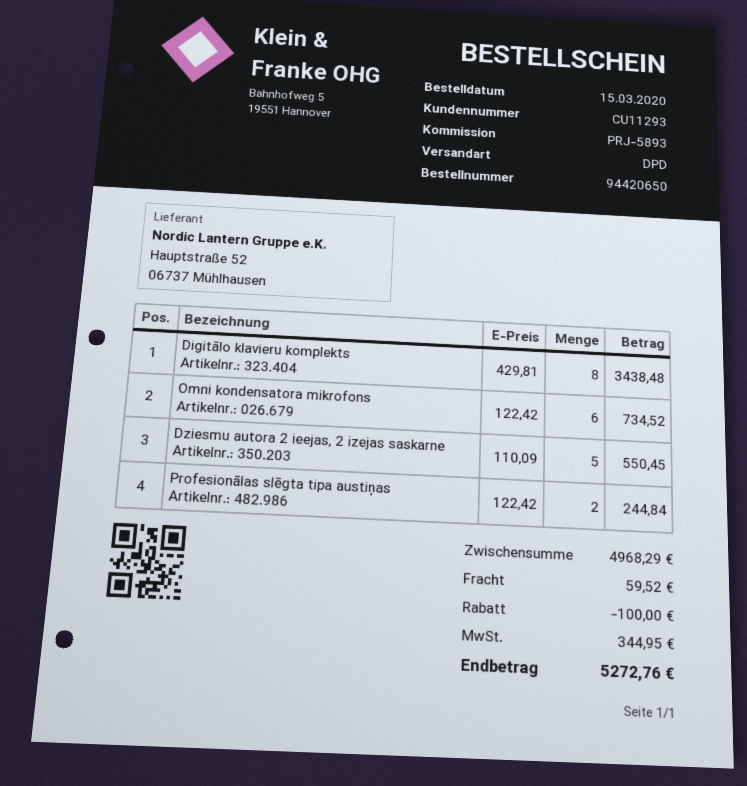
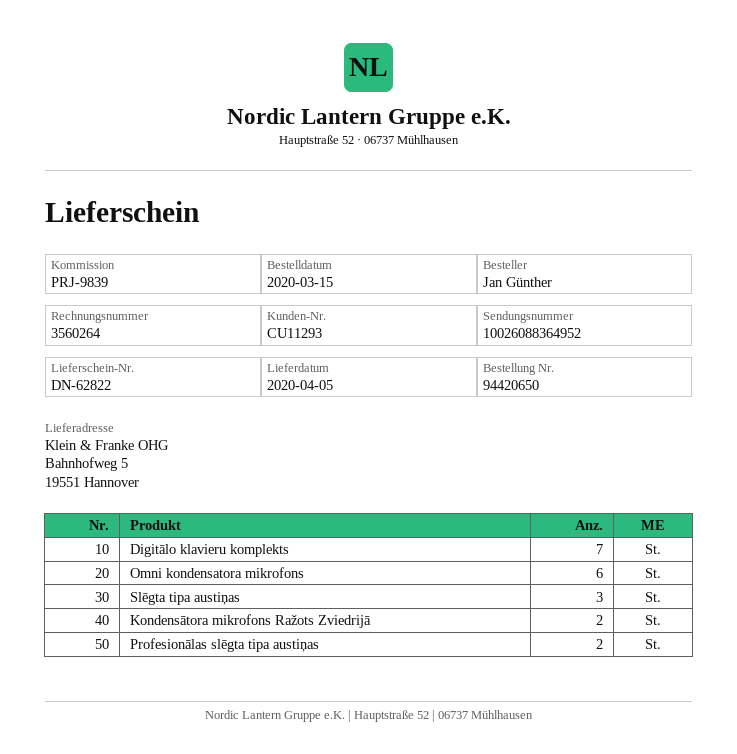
reference: PRJ-5893 -> PRJ-9839
Digitālo klavieru komplekts: 8 -> 7
Dziesmu autora 2 ieejas, 2 izejas saskarne: 5 -> none
Slēgta tipa austiņas: none -> 3
Kondensātora mikrofons Ražots Zviedrijā: none -> 2

